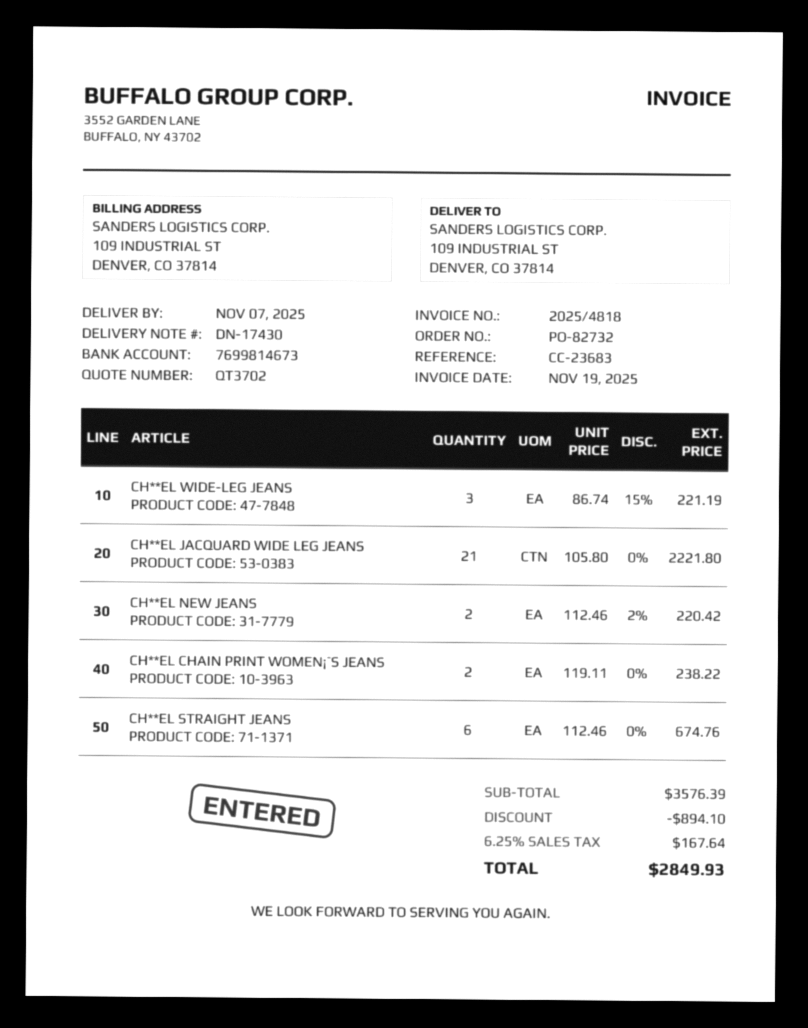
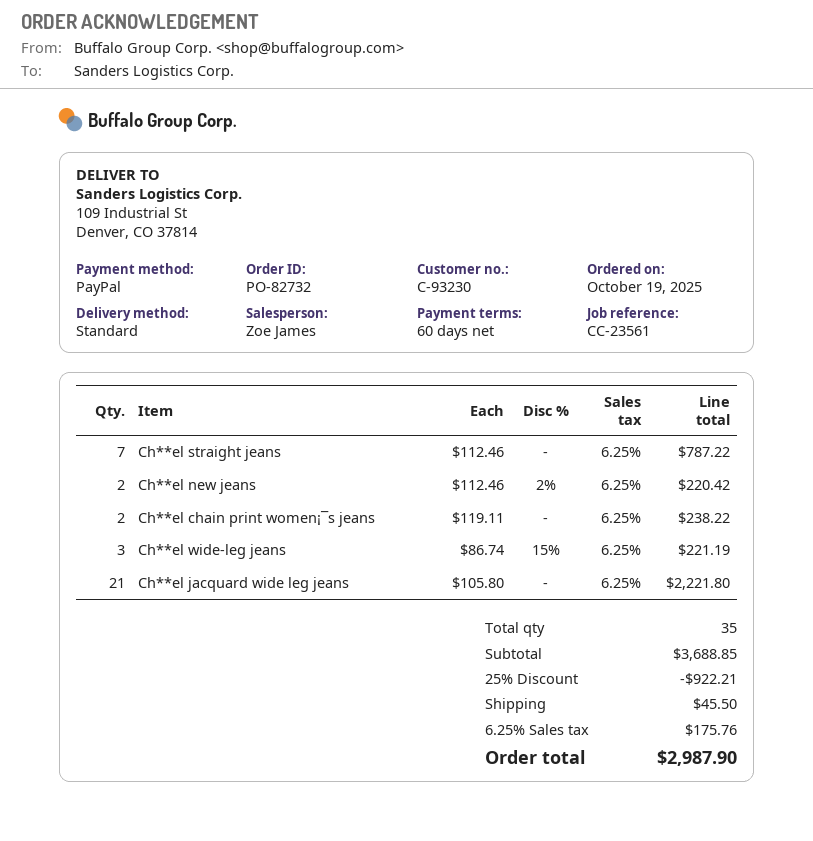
reference: CC-23683 -> CC-23561
CH**EL STRAIGHT JEANS: 6 x 112.46 = 674.76 -> 7 x 112.46 = 787.22
subtotal: 3576.39 -> 3688.85
discount: 894.10 -> 922.21
shipping: none -> 45.50
tax: 6.25% = 167.64 -> 6.25% = 175.76
total: 2849.93 -> 2987.90

